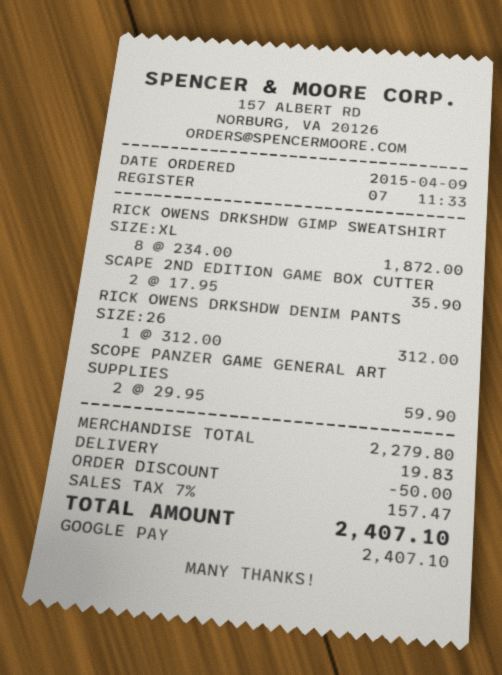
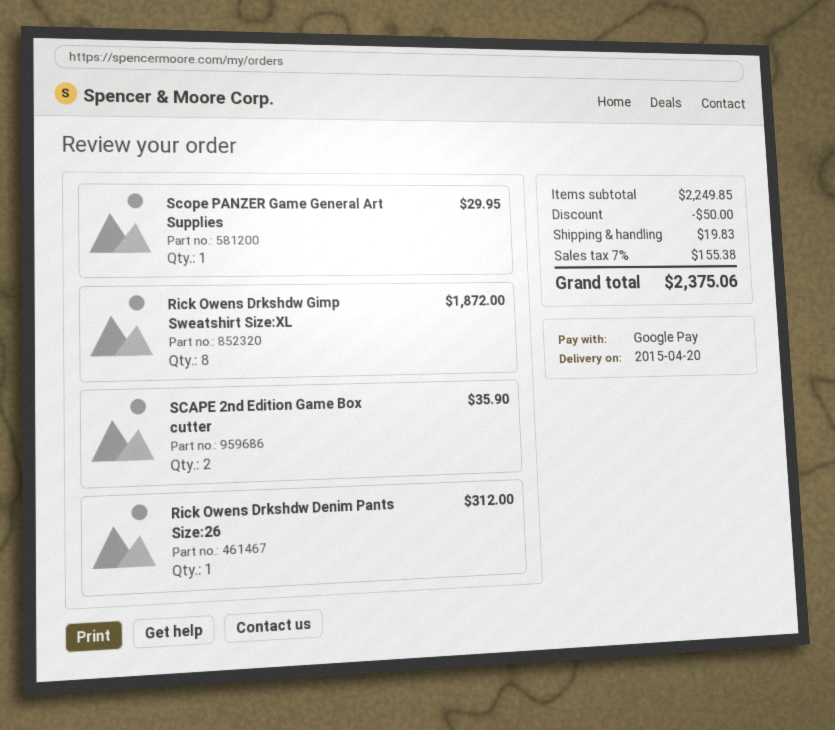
SCOPE PANZER GAME GENERAL ART SUPPLIES: 2 for 59.90 -> 1 for 29.95
subtotal: 2279.80 -> 2249.85
tax: 7% = 157.47 -> 7% = 155.38
total: 2407.10 -> 2375.06

